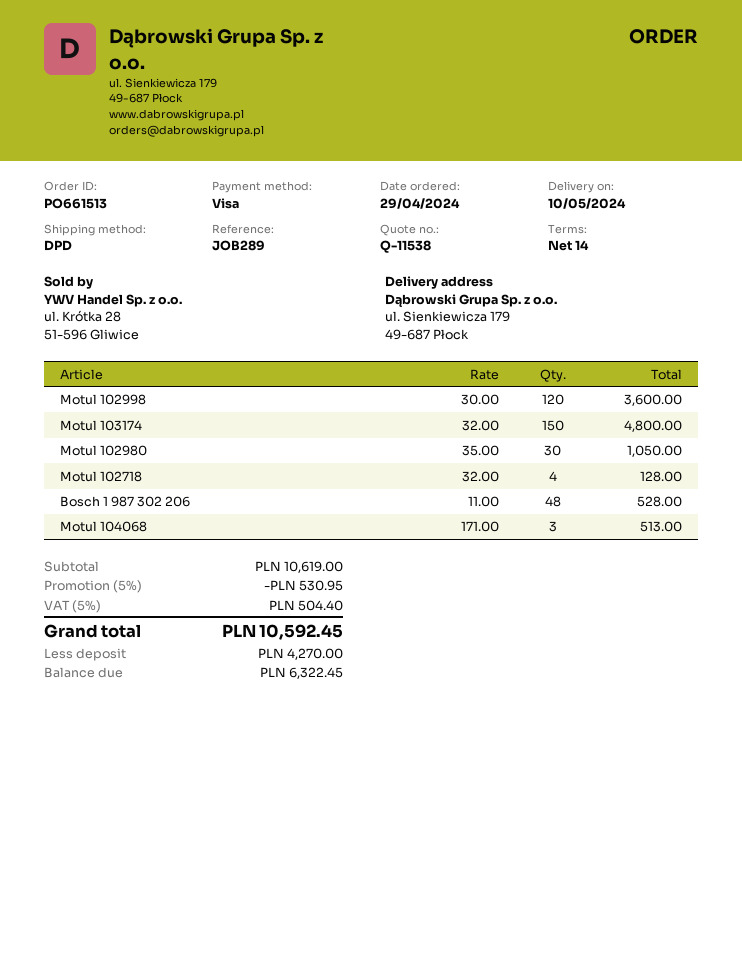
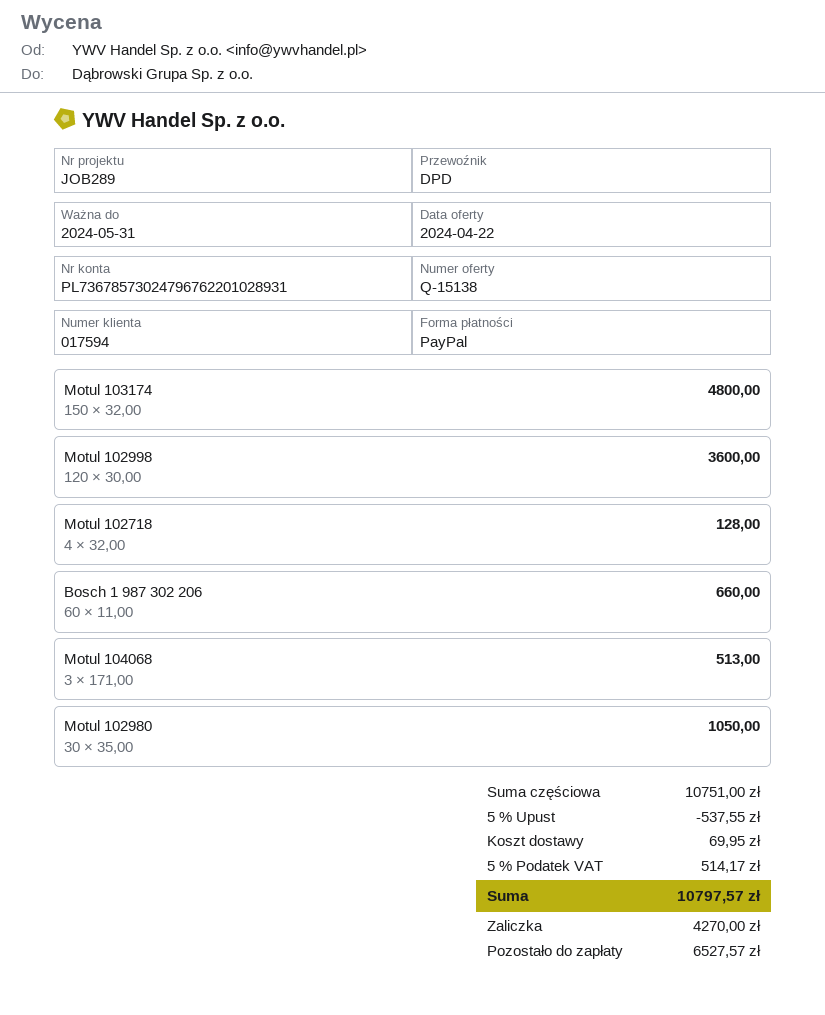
quote number: Q-11538 -> Q-15138
payment method: Visa -> PayPal
Bosch 1 987 302 206: 48 x 11.00 = 528.00 -> 60 x 11.00 = 660.00
subtotal: 10619.00 -> 10751.00
discount: 5% = 530.95 -> 5% = 537.55
shipping: none -> 69.95
tax: 5% = 504.40 -> 5% = 514.17
total: 10592.45 -> 10797.57
balance: 6322.45 -> 6527.57

